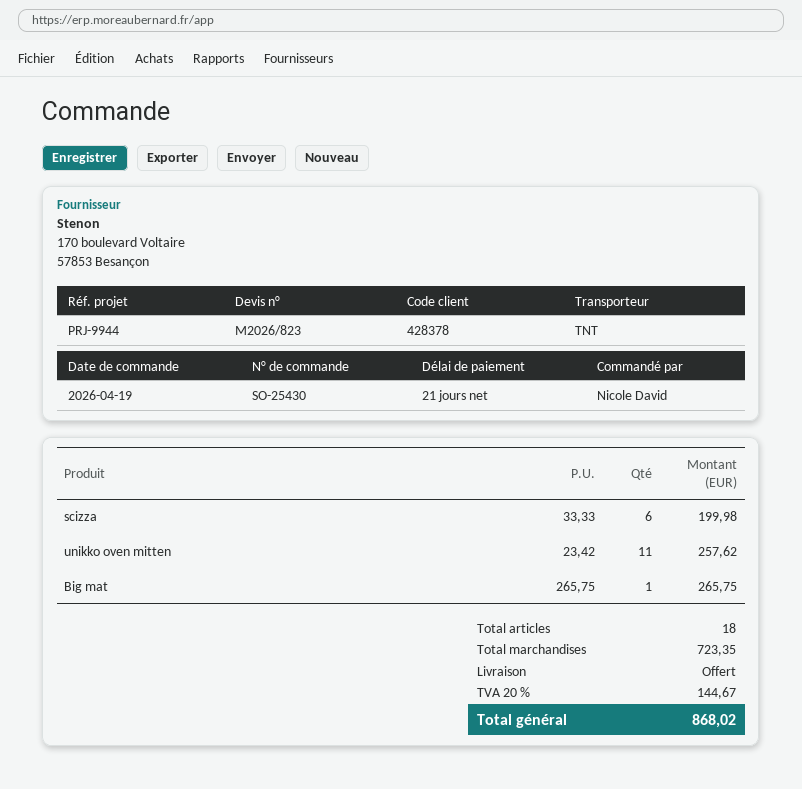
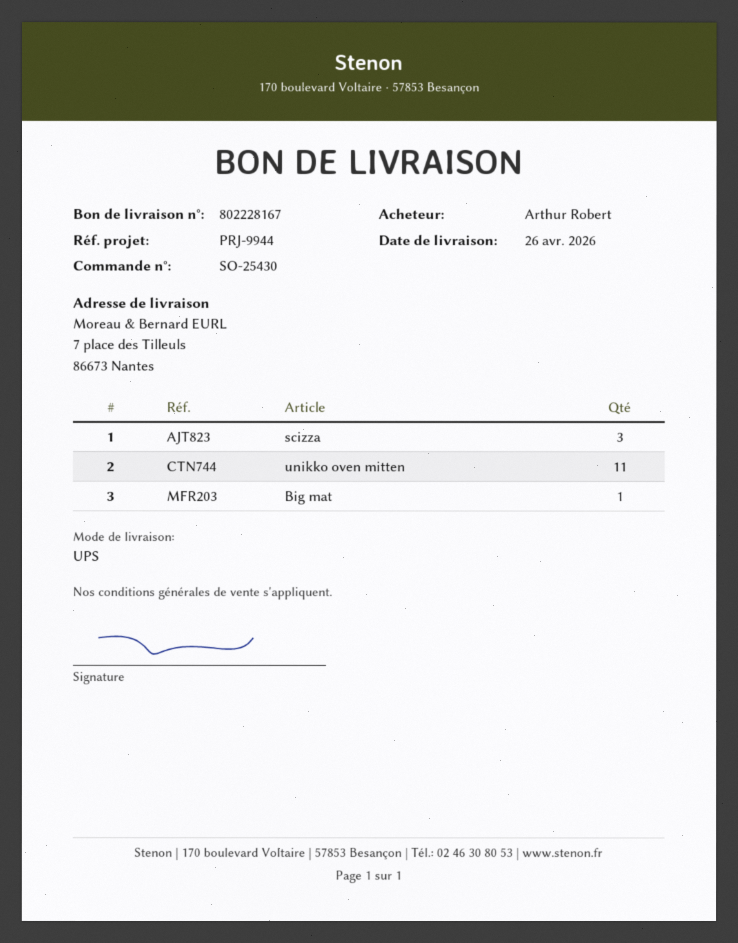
ordered by: Nicole David -> Arthur Robert
shipping method: TNT -> UPS
scizza: 6 -> 3

